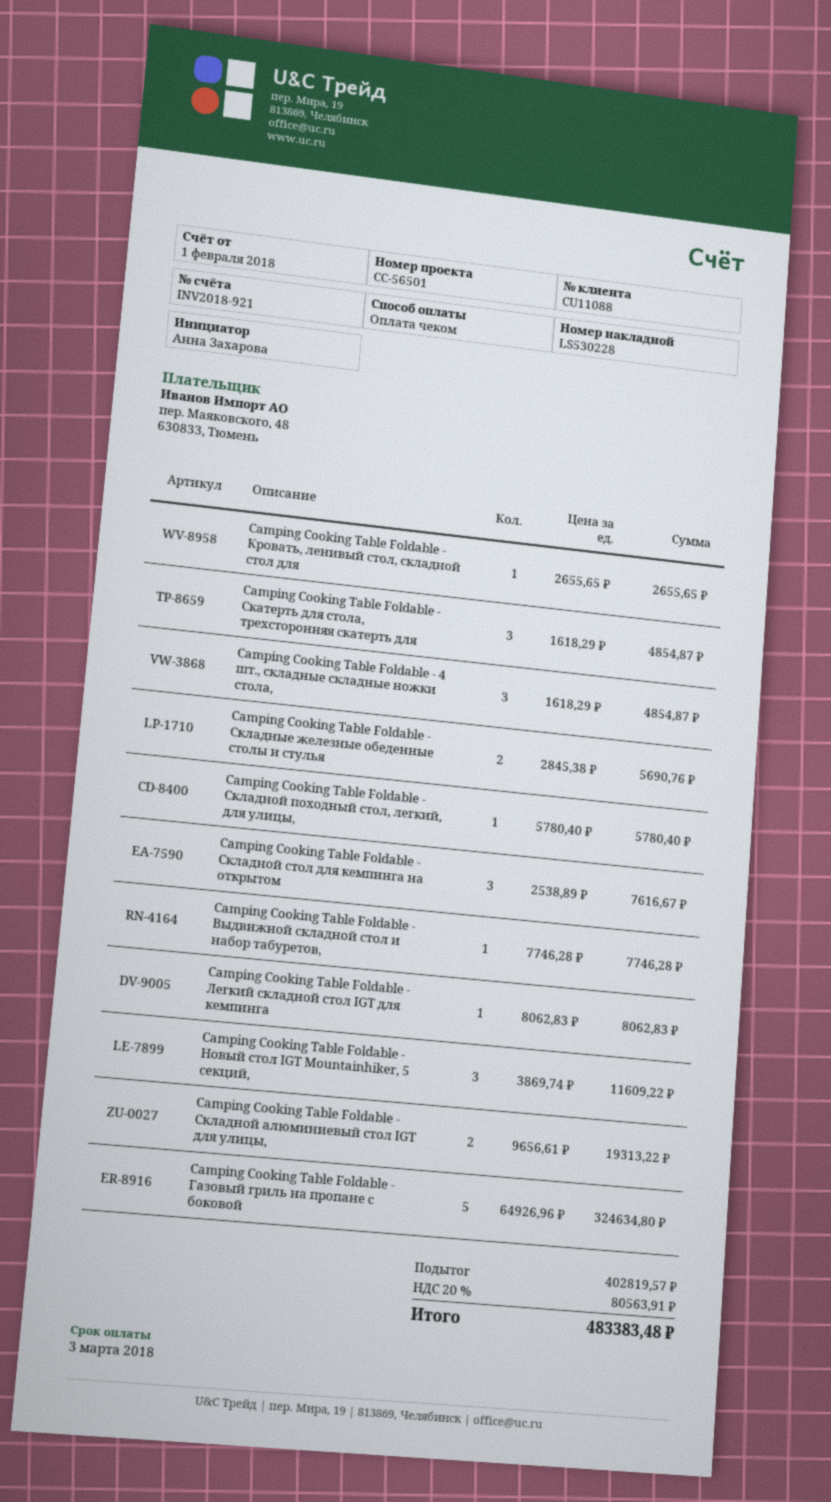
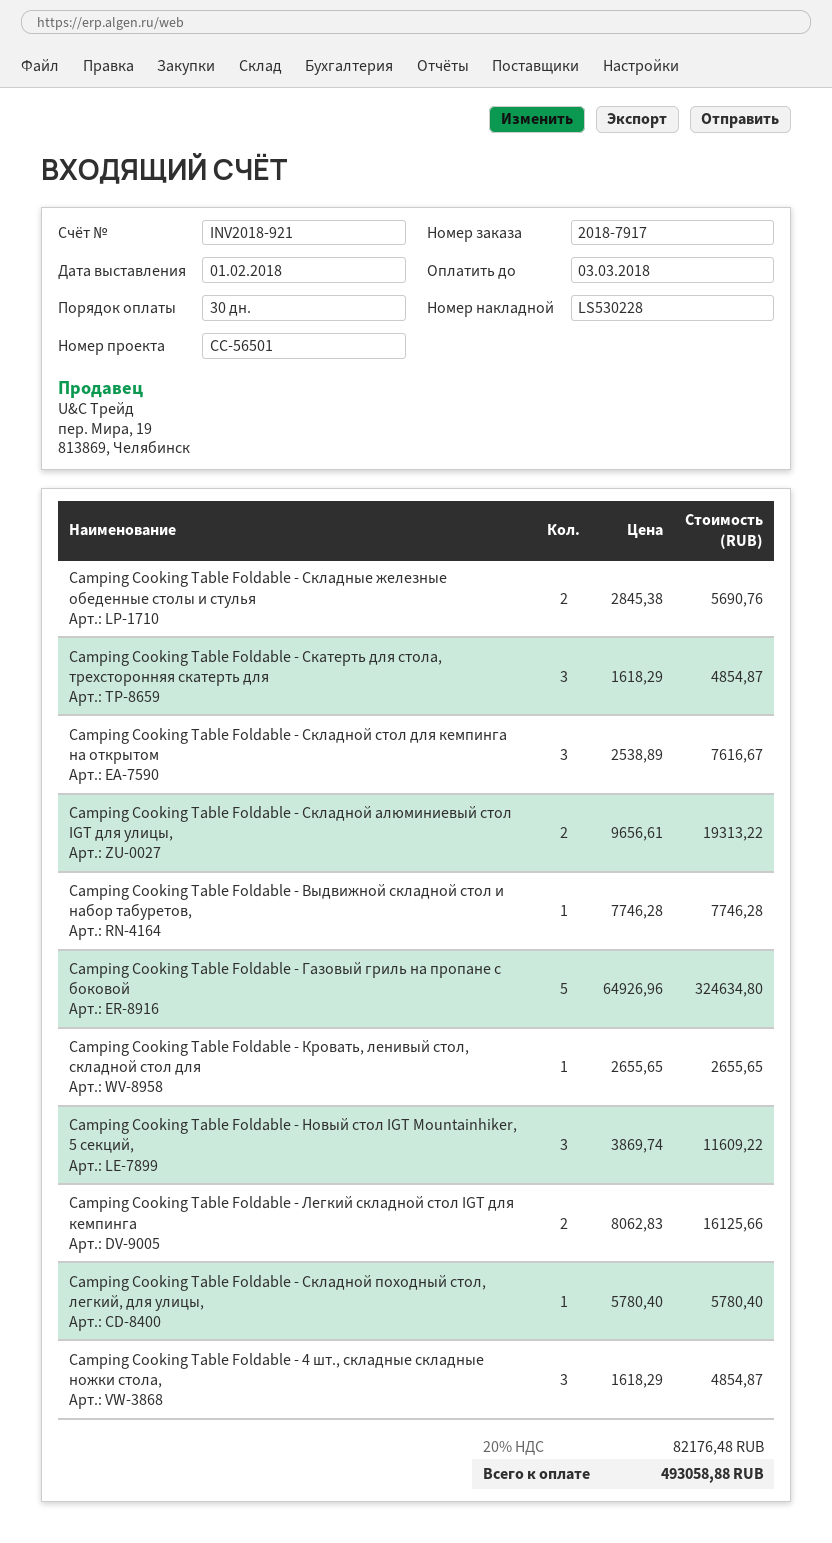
Camping Cooking Table Foldable - Легкий складной стол IGT для кемпинга: 1 x 8062.83 = 8062.83 -> 2 x 8062.83 = 16125.66
tax: 20% = 80563.91 -> 20% = 82176.48
total: 483383.48 -> 493058.88

